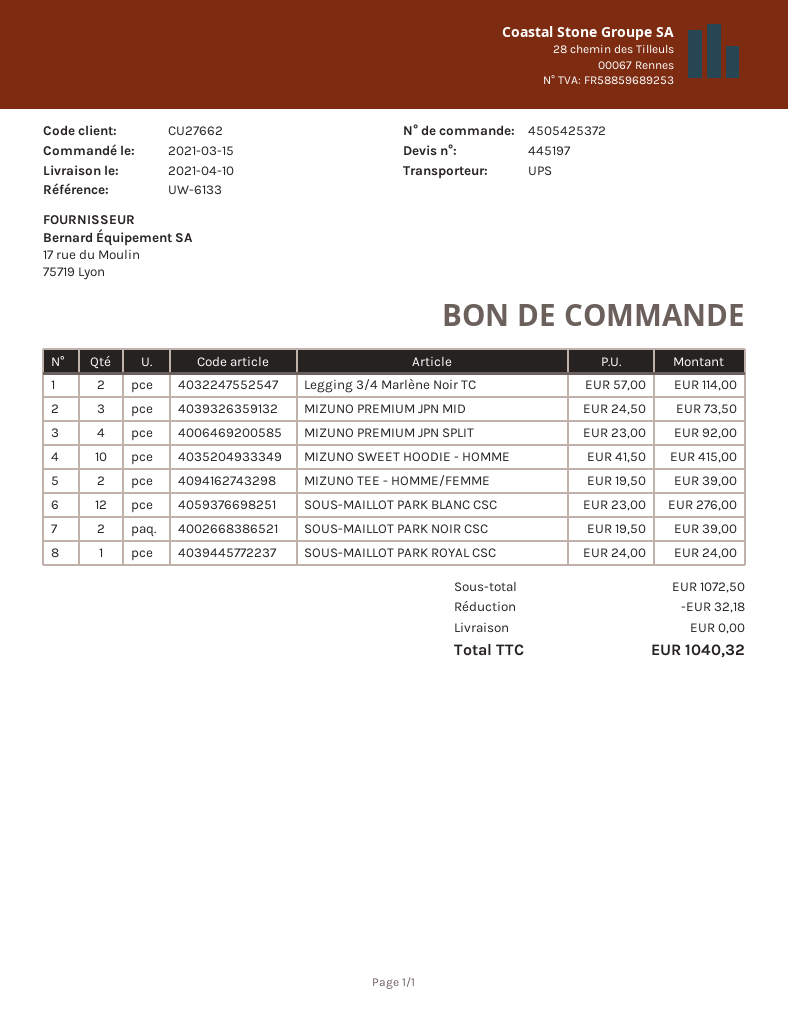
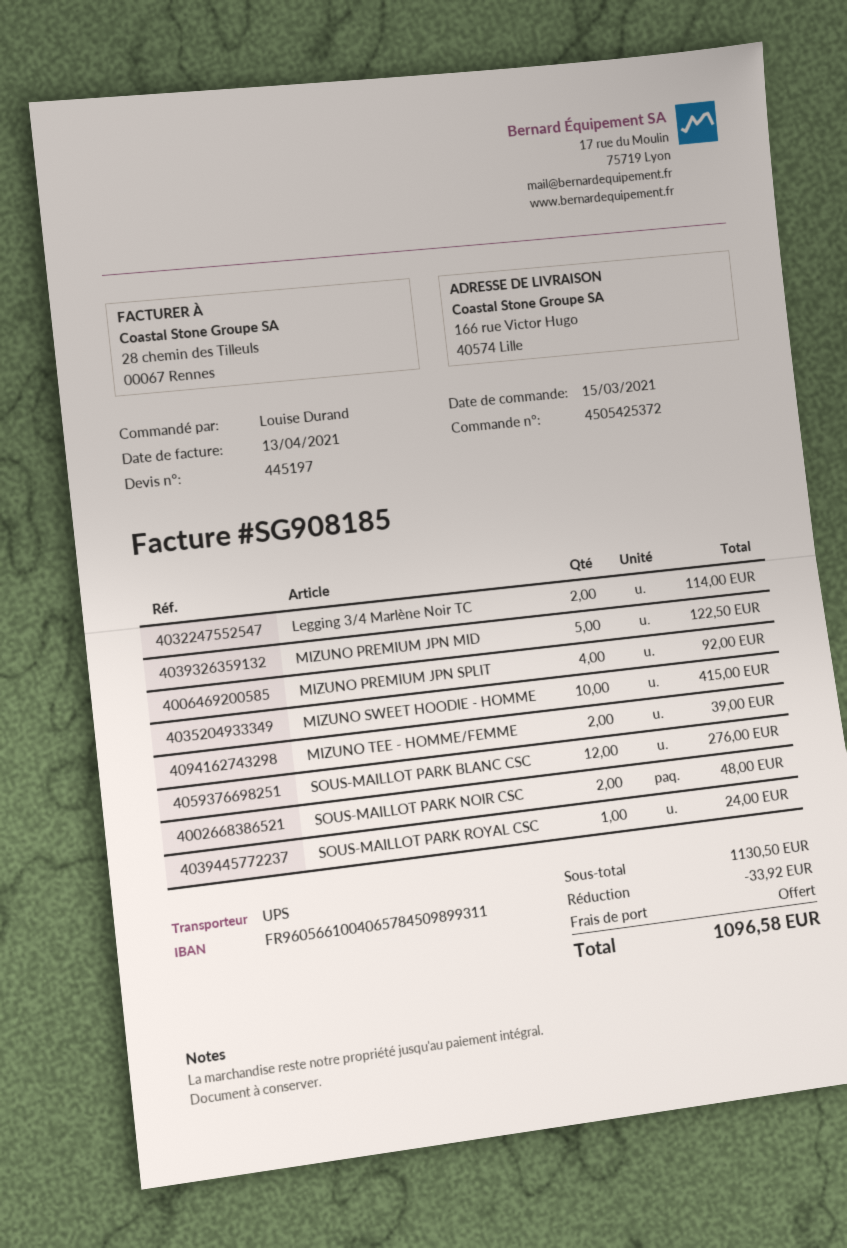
MIZUNO PREMIUM JPN MID: 3 for 73.50 -> 5 for 122.50
SOUS-MAILLOT PARK NOIR CSC: 2 for 39.00 -> 2 for 48.00
subtotal: 1072.50 -> 1130.50
discount: 32.18 -> 33.92
total: 1040.32 -> 1096.58

